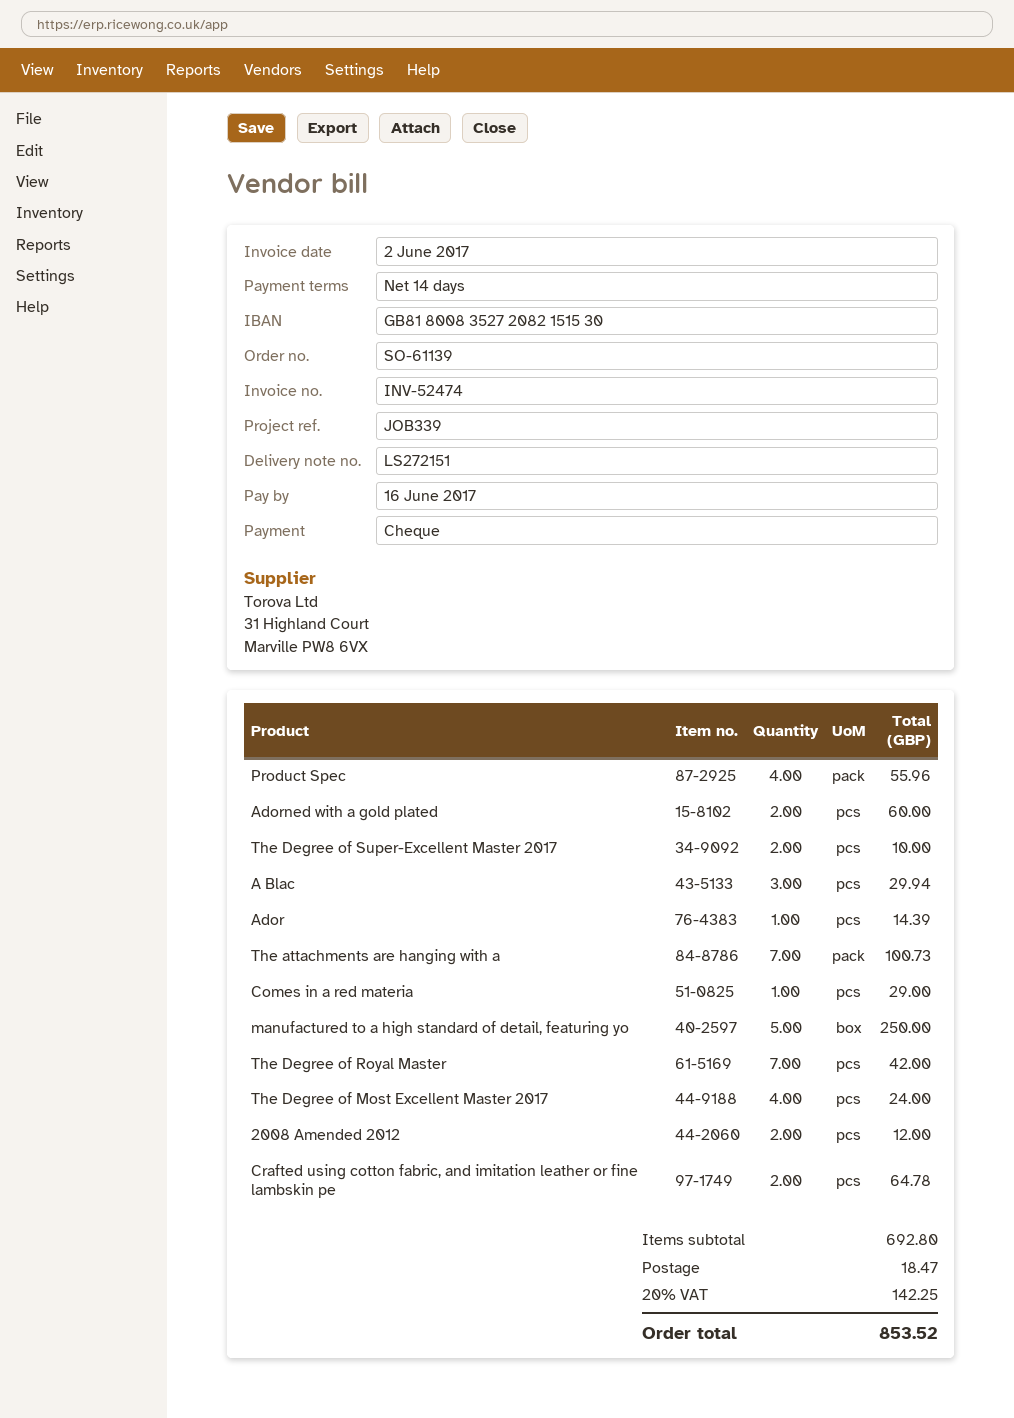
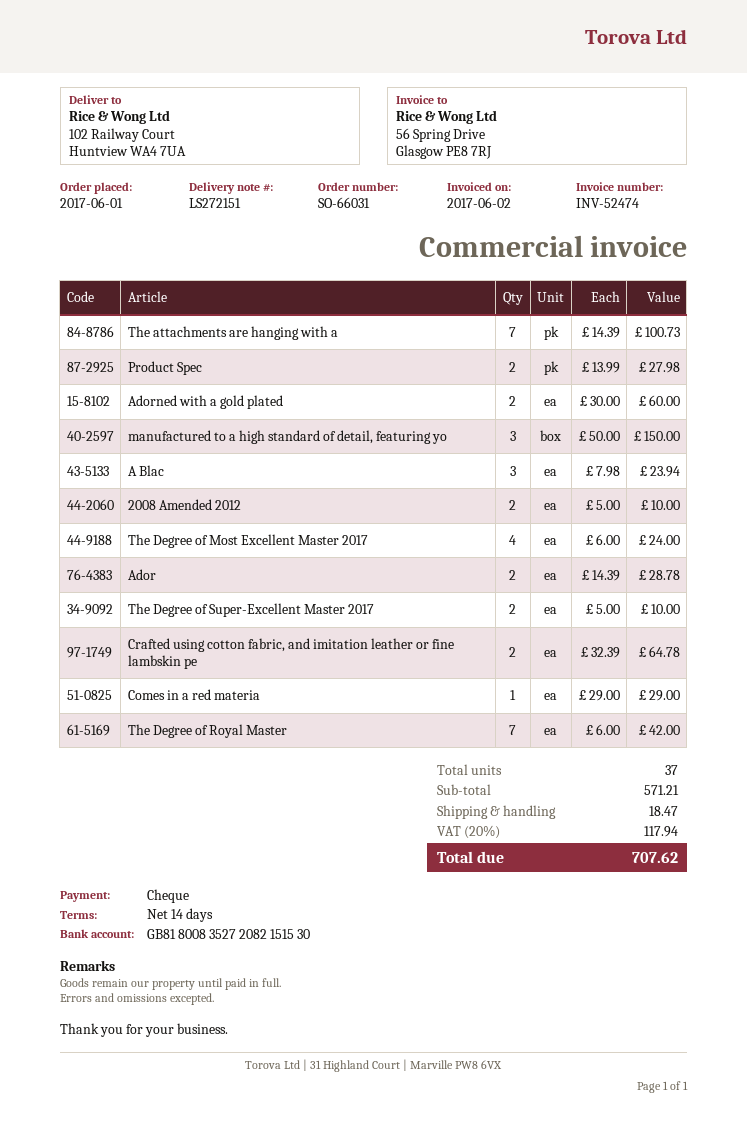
order number: SO-61139 -> SO-66031
Product Spec: 4 for 55.96 -> 2 for 27.98
A Blac: 3 for 29.94 -> 3 for 23.94
Ador: 1 for 14.39 -> 2 for 28.78
manufactured to a high standard of detail, featuring yo: 5 for 250.00 -> 3 for 150.00
2008 Amended 2012: 2 for 12.00 -> 2 for 10.00
subtotal: 692.80 -> 571.21
tax: 20% = 142.25 -> 20% = 117.94
total: 853.52 -> 707.62

